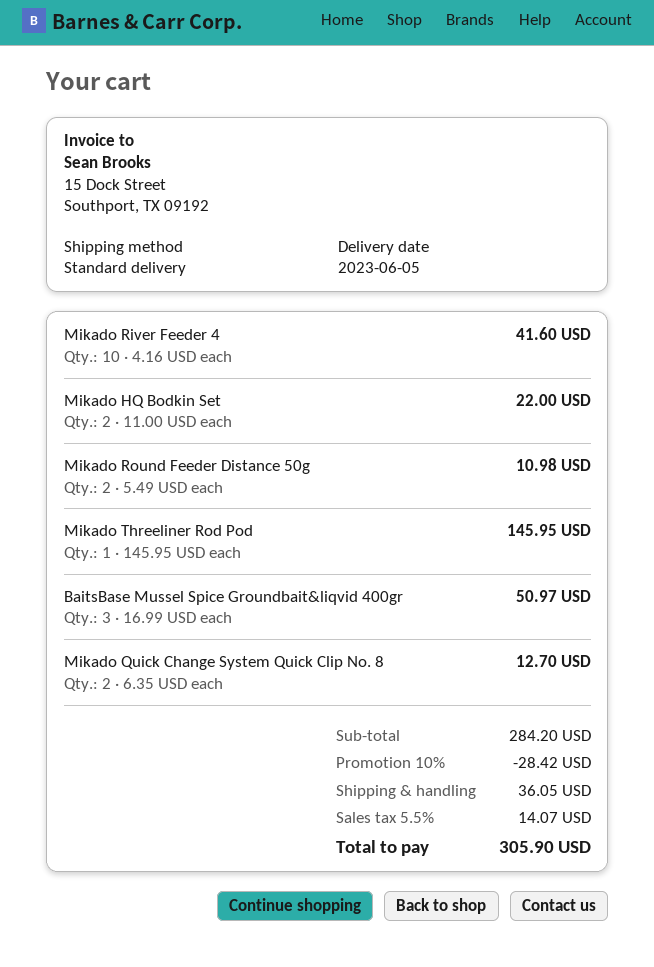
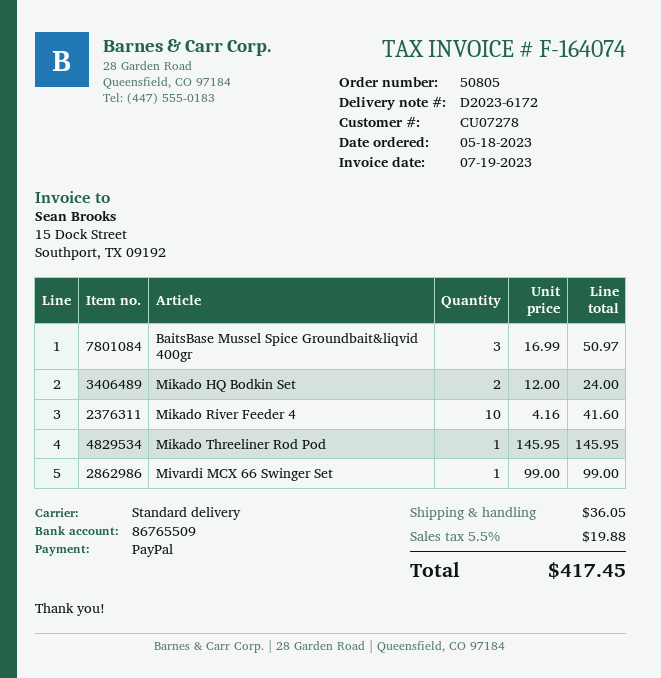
Mikado HQ Bodkin Set: 2 x 11.00 = 22.00 -> 2 x 12.00 = 24.00
Mikado Round Feeder Distance 50g: 2 x 5.49 = 10.98 -> none
Mikado Quick Change System Quick Clip No. 8: 2 x 6.35 = 12.70 -> none
Mivardi MCX 66 Swinger Set: none -> 1 x 99.00 = 99.00
discount: 10% = 28.42 -> none
tax: 5.5% = 14.07 -> 5.5% = 19.88
total: 305.90 -> 417.45

